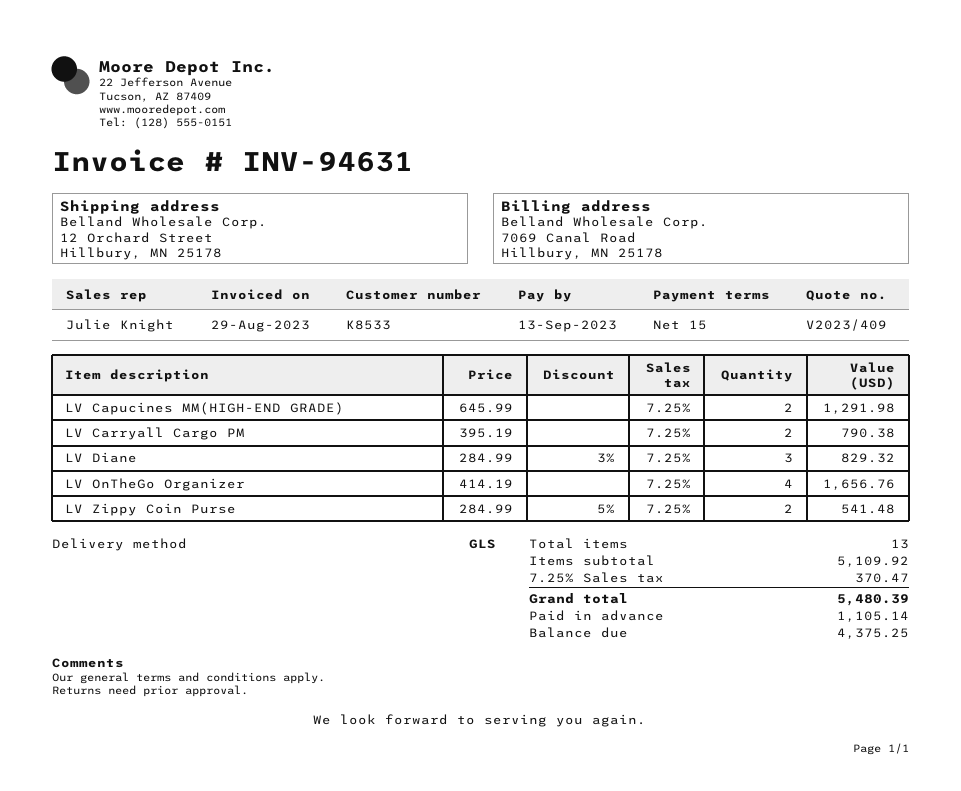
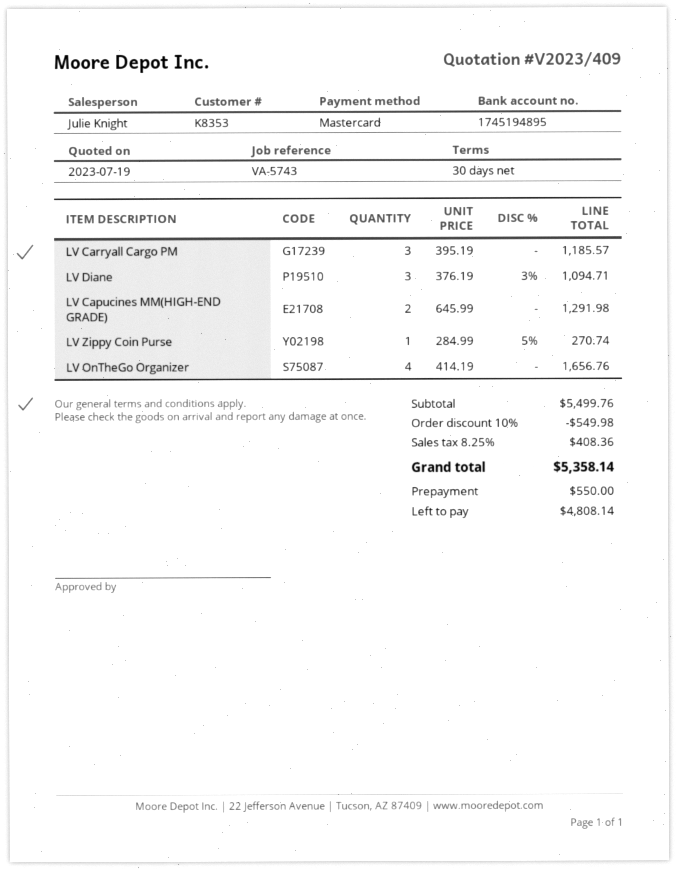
payment terms: 15 days -> 30 days
customer number: K8533 -> K8353
LV Carryall Cargo PM: 2 x 395.19 = 790.38 -> 3 x 395.19 = 1185.57
LV Diane: 3 x 284.99 - 3% = 829.32 -> 3 x 376.19 - 3% = 1094.71
LV Zippy Coin Purse: 2 x 284.99 - 5% = 541.48 -> 1 x 284.99 - 5% = 270.74
subtotal: 5109.92 -> 5499.76
discount: none -> 10% = 549.98
tax: 7.25% = 370.47 -> 8.25% = 408.36
total: 5480.39 -> 5358.14
deposit: 1105.14 -> 550.00
balance: 4375.25 -> 4808.14

